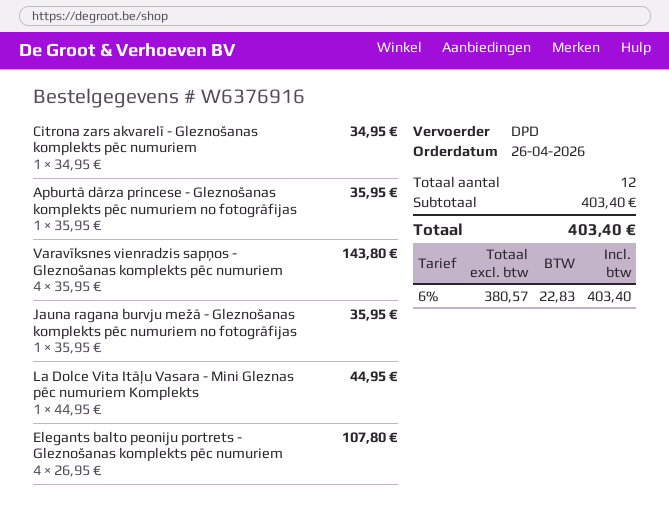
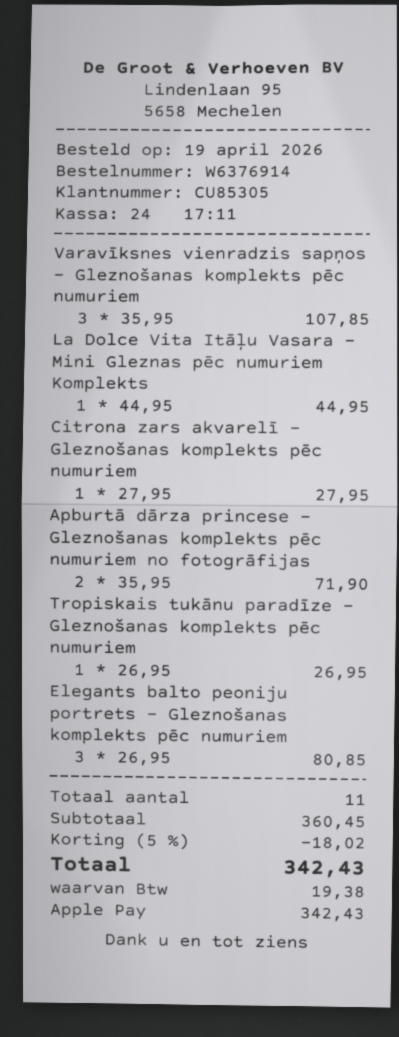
order number: W6376916 -> W6376914
order date: 2026-04-26 -> 2026-04-19
Citrona zars akvarelī - Gleznošanas komplekts pēc numuriem: 1 x 34.95 = 34.95 -> 1 x 27.95 = 27.95
Apburtā dārza princese - Gleznošanas komplekts pēc numuriem no fotogrāfijas: 1 x 35.95 = 35.95 -> 2 x 35.95 = 71.90
Varavīksnes vienradzis sapņos - Gleznošanas komplekts pēc numuriem: 4 x 35.95 = 143.80 -> 3 x 35.95 = 107.85
Jauna ragana burvju mežā - Gleznošanas komplekts pēc numuriem no fotogrāfijas: 1 x 35.95 = 35.95 -> none
Elegants balto peoniju portrets - Gleznošanas komplekts pēc numuriem: 4 x 26.95 = 107.80 -> 3 x 26.95 = 80.85
Tropiskais tukānu paradīze - Gleznošanas komplekts pēc numuriem: none -> 1 x 26.95 = 26.95
total quantity: 12 -> 11
subtotal: 403.40 -> 360.45
discount: none -> 5% = 18.02
tax: 22.83 -> 19.38
total: 403.40 -> 342.43

